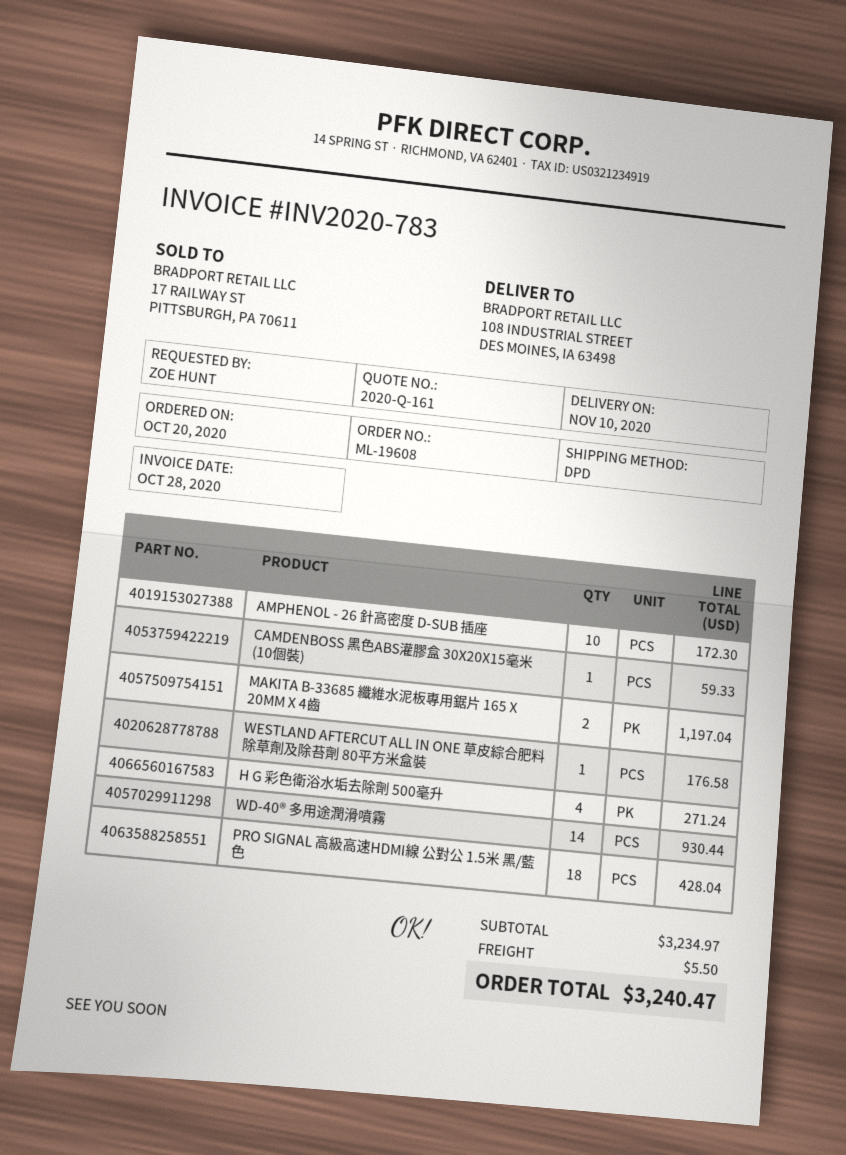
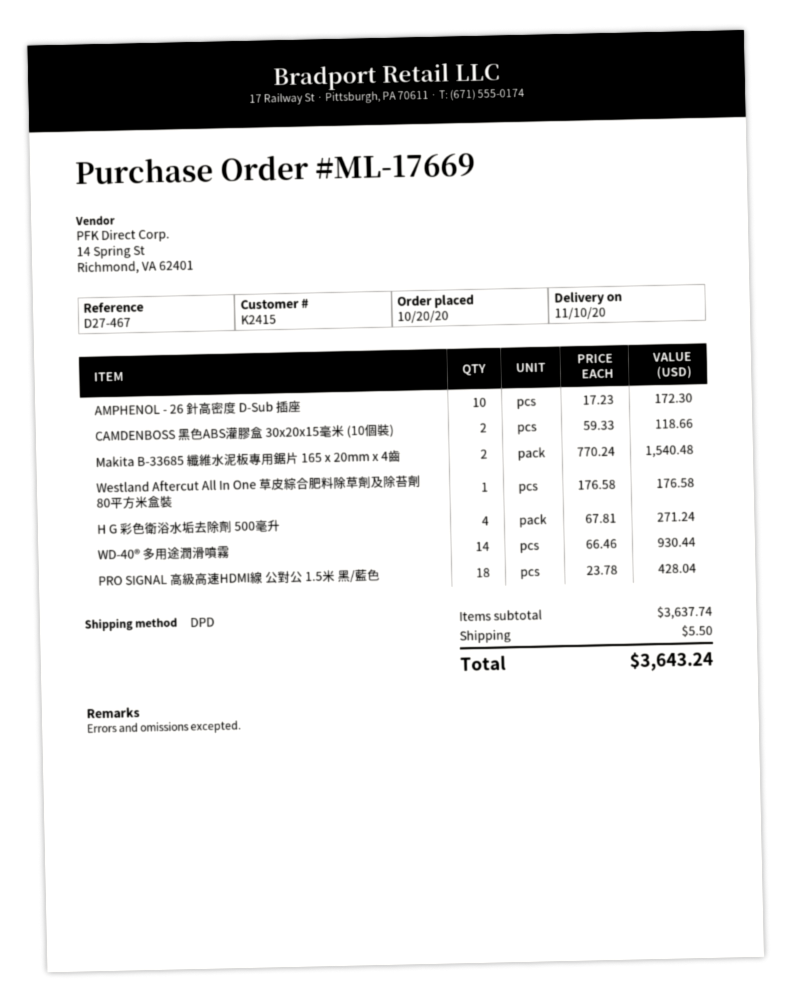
order number: ML-19608 -> ML-17669
CAMDENBOSS 黑色ABS灌膠盒 30X20X15毫米 (10個裝): 1 for 59.33 -> 2 for 118.66
MAKITA B-33685 纖維水泥板專用鋸片 165 X 20MM X 4齒: 2 for 1197.04 -> 2 for 1540.48
subtotal: 3234.97 -> 3637.74
total: 3240.47 -> 3643.24

